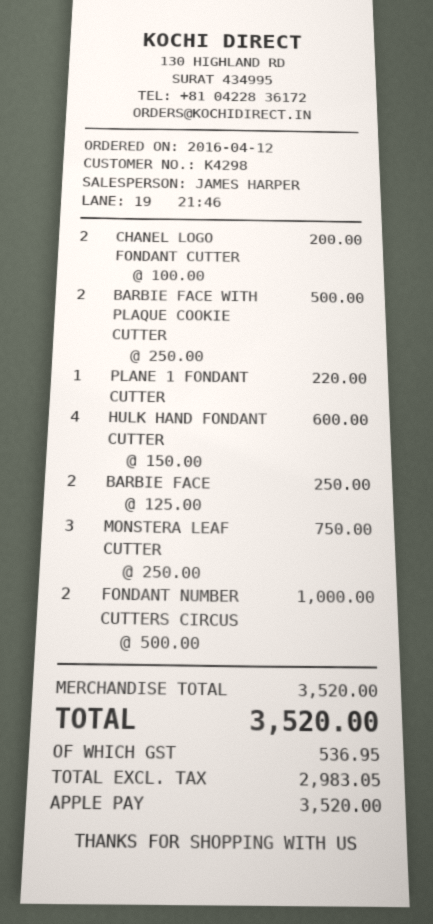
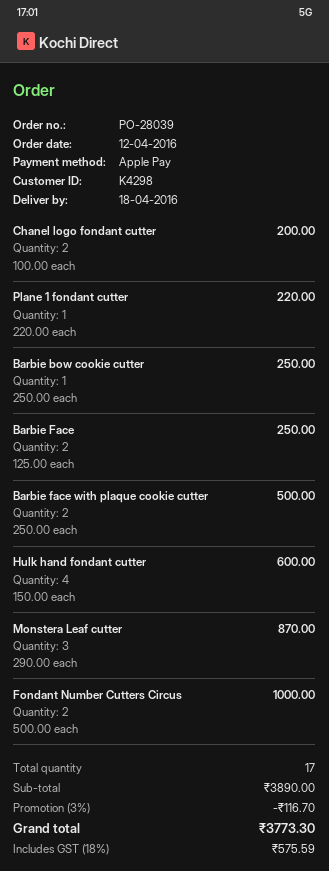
MONSTERA LEAF CUTTER: 3 x 250.00 = 750.00 -> 3 x 290.00 = 870.00
Barbie bow cookie cutter: none -> 1 x 250.00 = 250.00
subtotal: 3520.00 -> 3890.00
discount: none -> 3% = 116.70
tax: 536.95 -> 575.59
total: 3520.00 -> 3773.30

